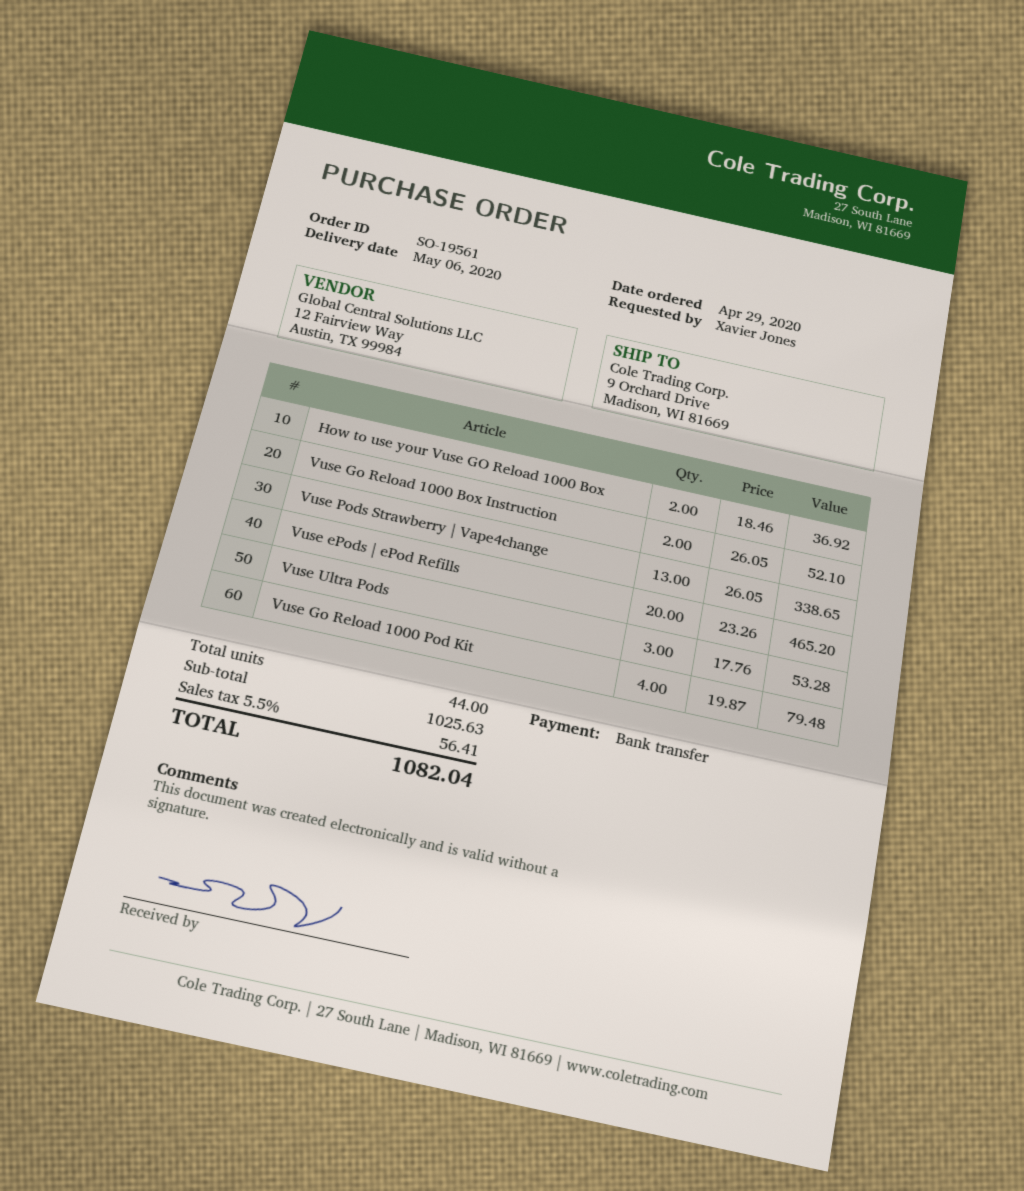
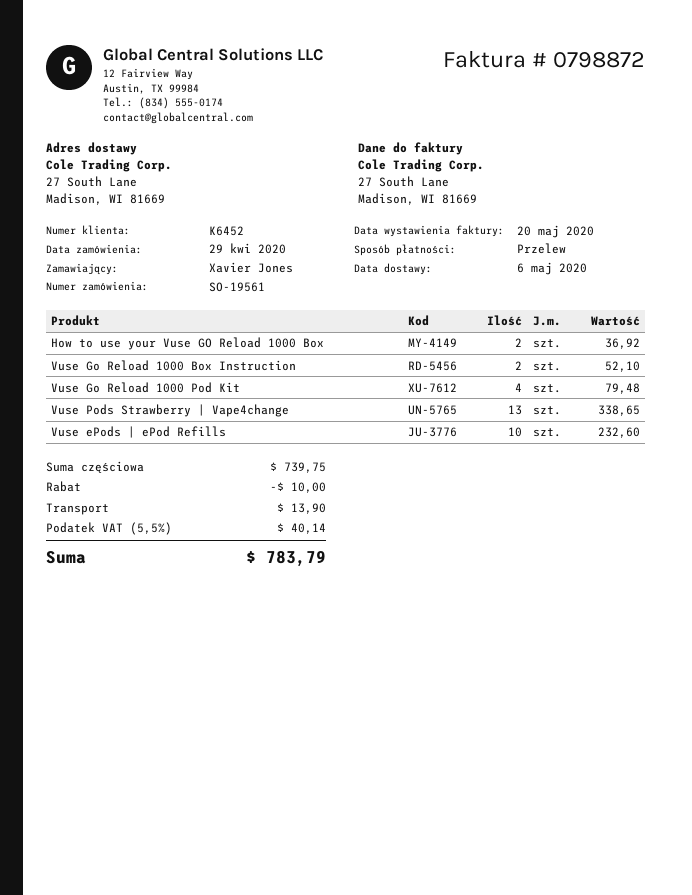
ship to: 9 Orchard Drive, Madison, WI 81669 -> 27 South Lane, Madison, WI 81669
Vuse ePods | ePod Refills: 20 for 465.20 -> 10 for 232.60
Vuse Ultra Pods: 3 for 53.28 -> none
subtotal: 1025.63 -> 739.75
discount: none -> 10.00
shipping: none -> 13.90
tax: 5.5% = 56.41 -> 5.5% = 40.14
total: 1082.04 -> 783.79

